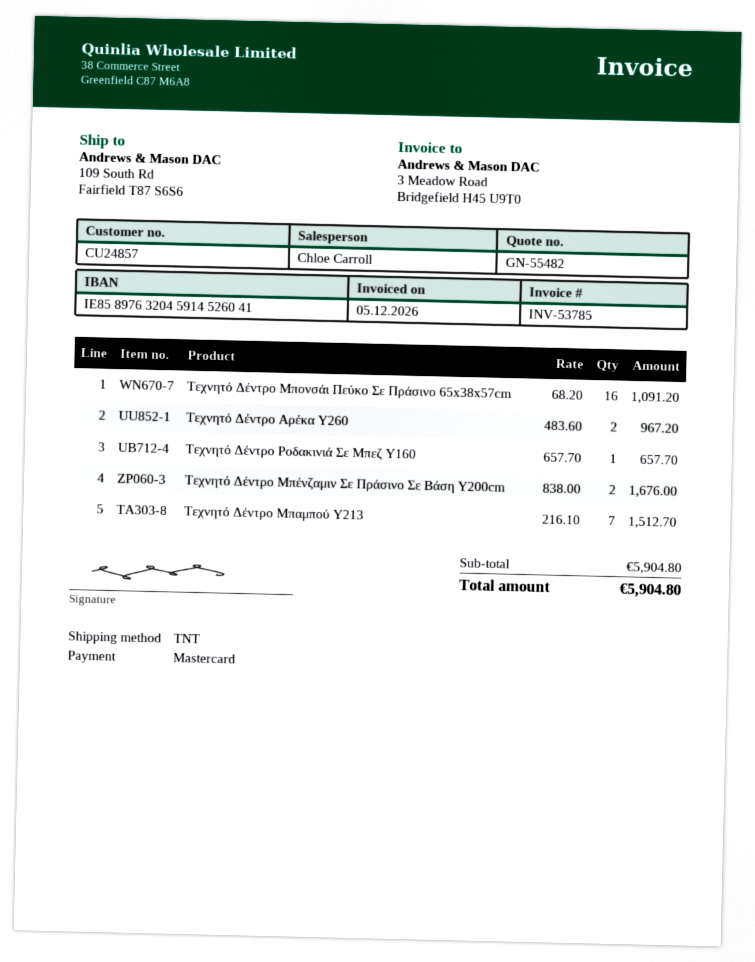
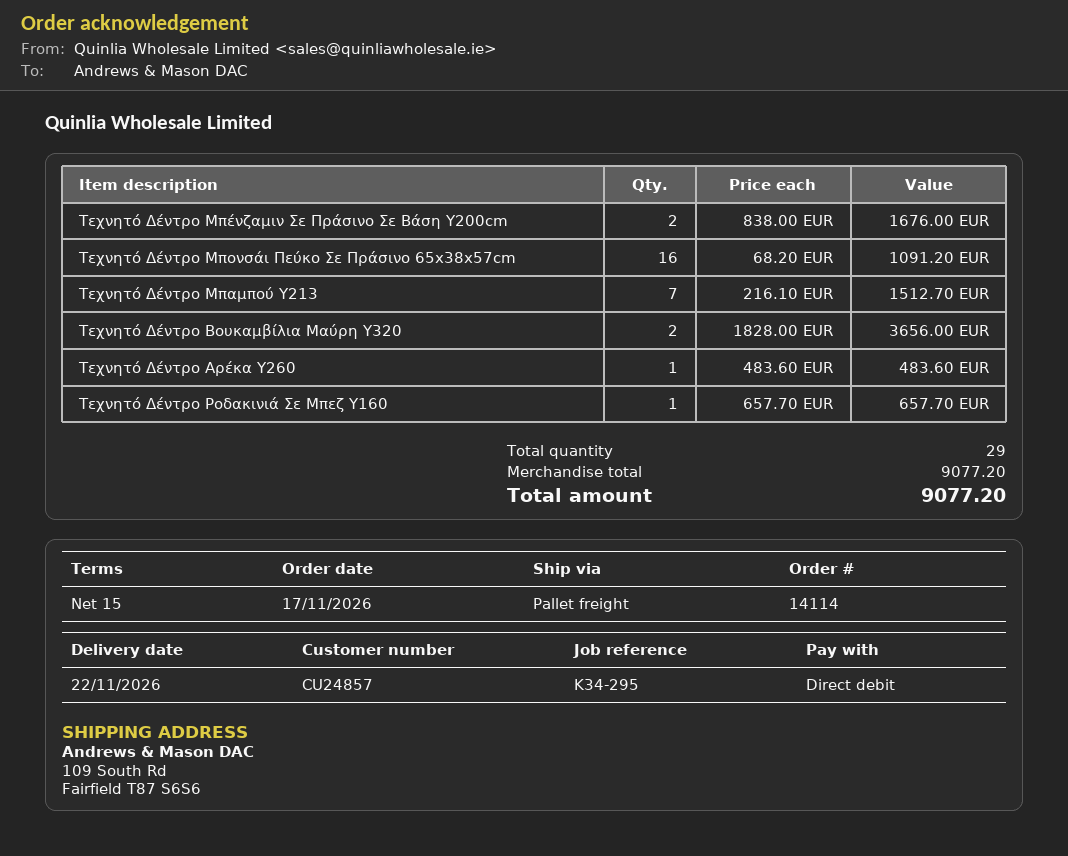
payment method: Mastercard -> direct debit
shipping method: TNT -> pallet freight
Τεχνητό Δέντρο Αρέκα Υ260: 2 x 483.60 = 967.20 -> 1 x 483.60 = 483.60
Τεχνητό Δέντρο Βουκαμβίλια Μαύρη Υ320: none -> 2 x 1828.00 = 3656.00
subtotal: 5904.80 -> 9077.20
total: 5904.80 -> 9077.20

